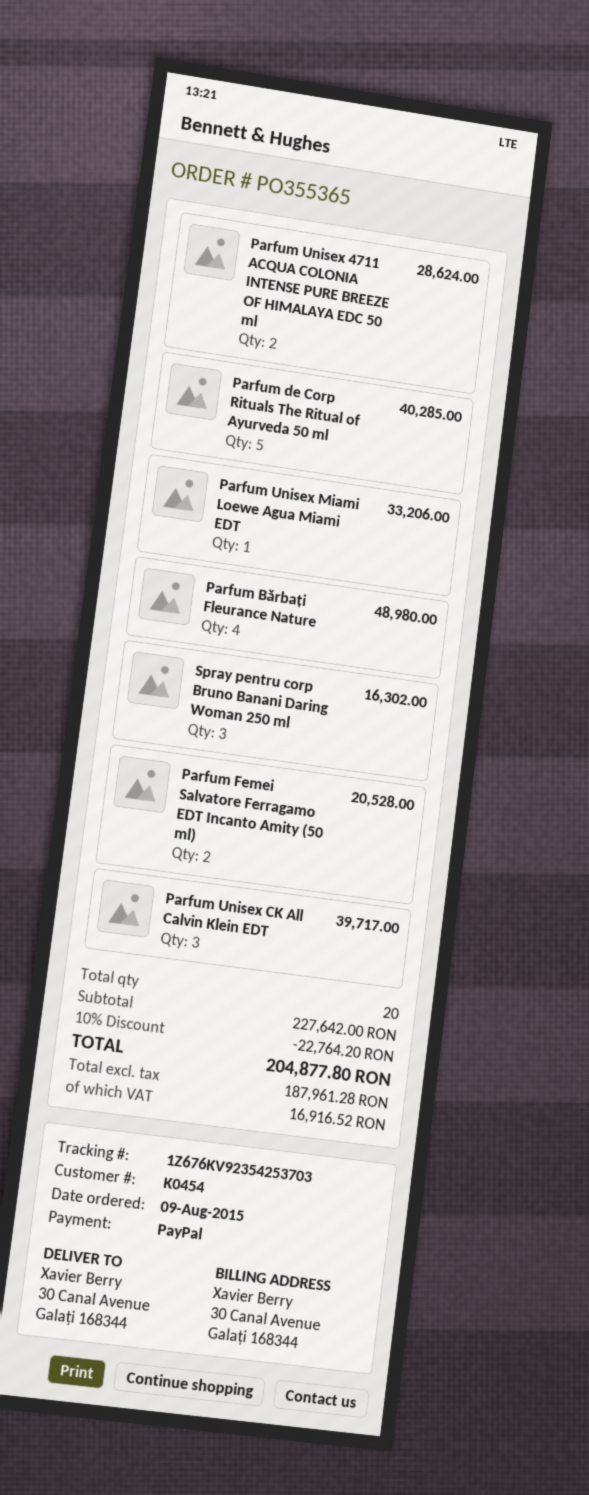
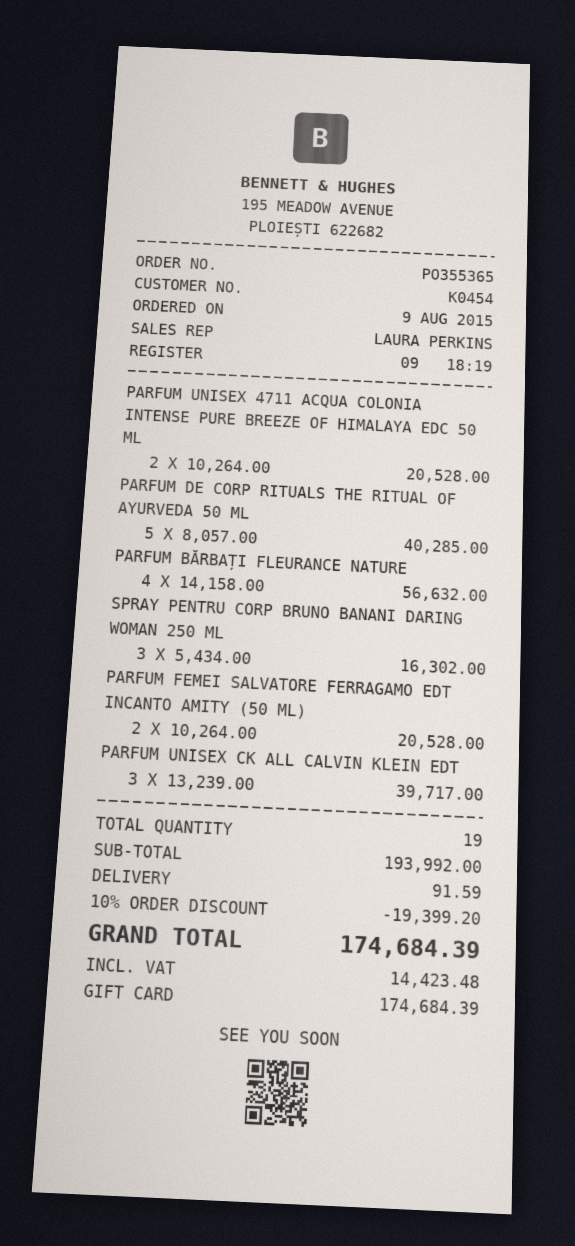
payment method: PayPal -> gift card
Parfum Unisex 4711 ACQUA COLONIA INTENSE PURE BREEZE OF HIMALAYA EDC 50 ml: 2 for 28624.00 -> 2 for 20528.00
Parfum Unisex Miami Loewe Agua Miami EDT: 1 for 33206.00 -> none
Parfum Bărbați Fleurance Nature: 4 for 48980.00 -> 4 for 56632.00
total quantity: 20 -> 19
subtotal: 227642.00 -> 193992.00
discount: 10% = 22764.20 -> 10% = 19399.20
shipping: none -> 91.59
tax: 16916.52 -> 14423.48
total: 204877.80 -> 174684.39

